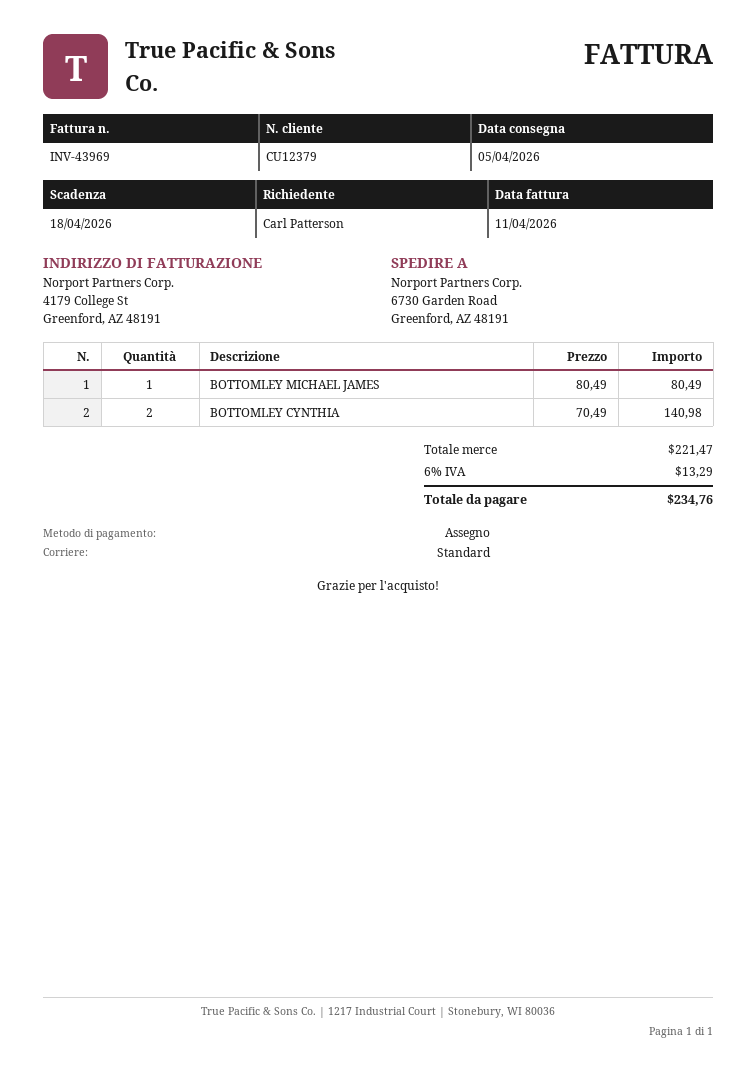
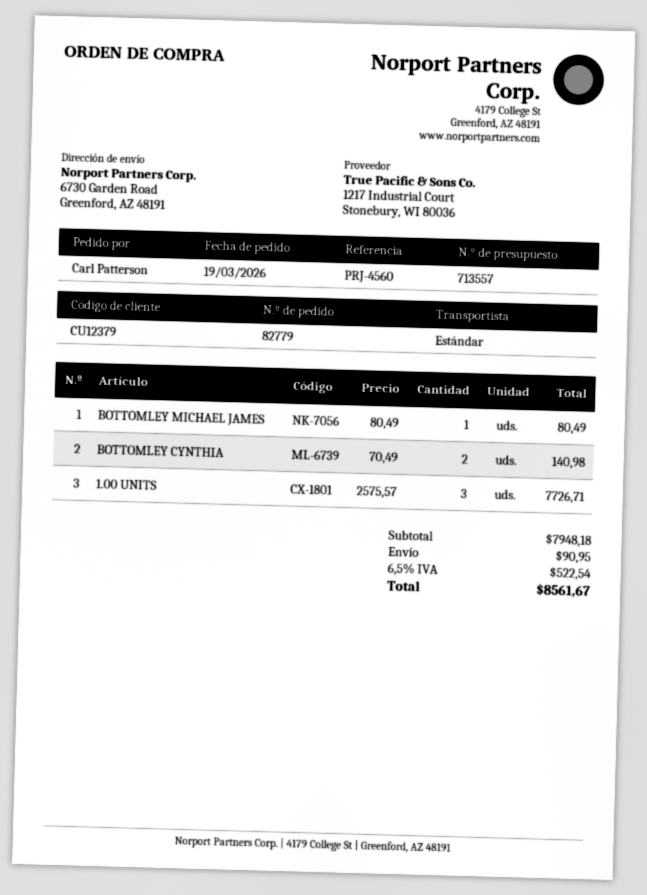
1.00 UNITS: none -> 3 x 2575.57 = 7726.71
subtotal: 221.47 -> 7948.18
shipping: none -> 90.95
tax: 6% = 13.29 -> 6.5% = 522.54
total: 234.76 -> 8561.67

